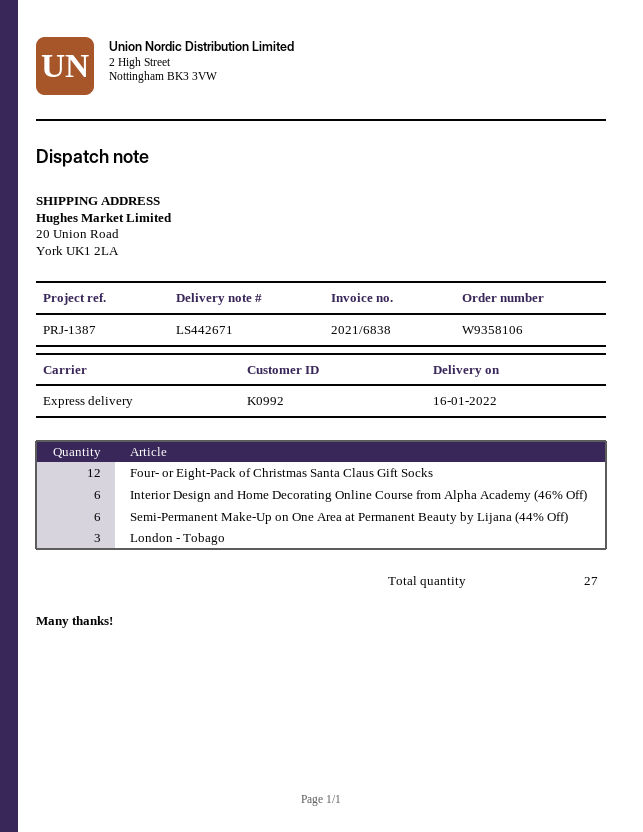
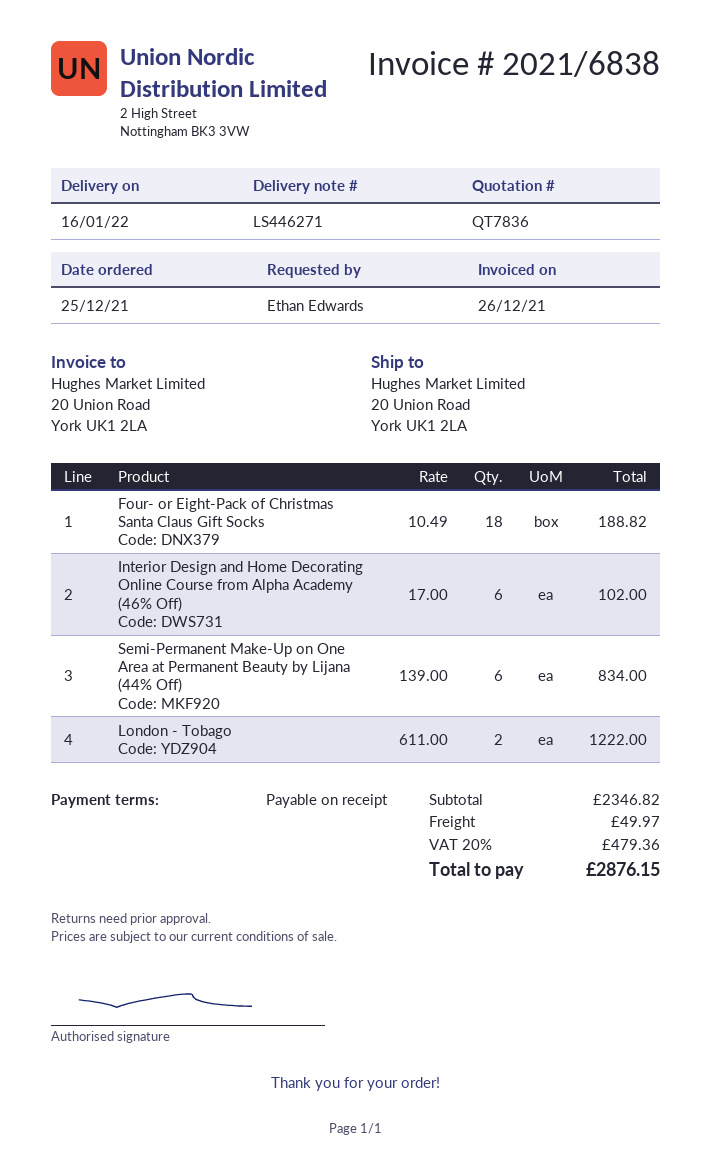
delivery note number: LS442671 -> LS446271
Four- or Eight-Pack of Christmas Santa Claus Gift Socks: 12 -> 18
London - Tobago: 3 -> 2

